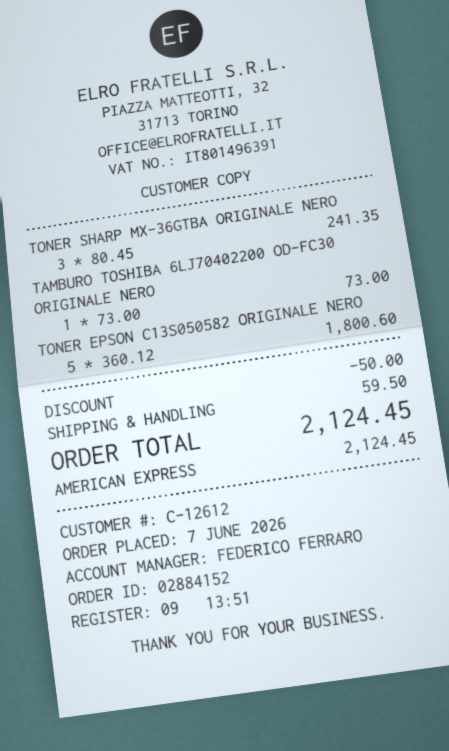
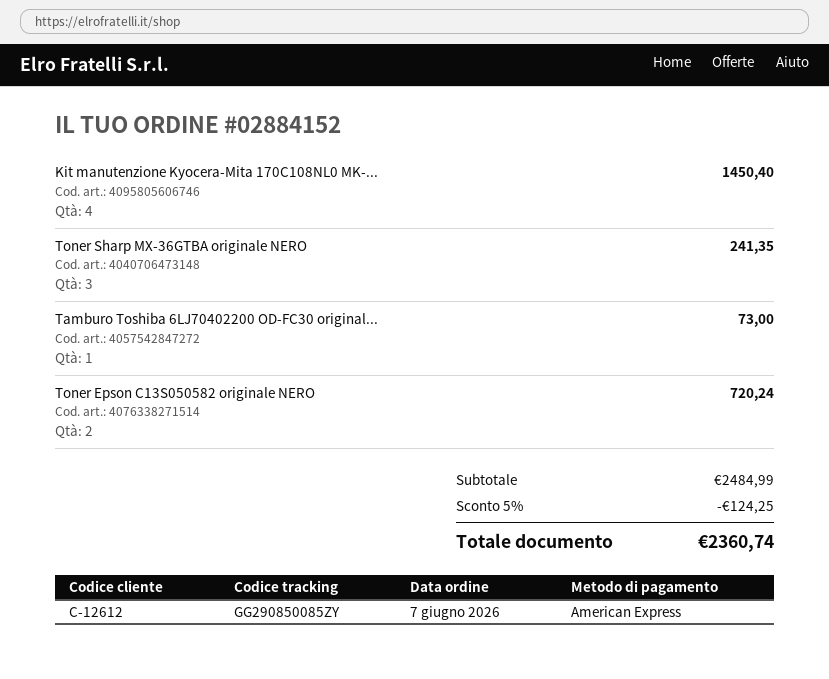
TONER EPSON C13S050582 ORIGINALE NERO: 5 for 1800.60 -> 2 for 720.24
Kit manutenzione Kyocera-Mita 170C108NL0 MK-...: none -> 4 for 1450.40
discount: 50.00 -> 124.25
shipping: 59.50 -> none
total: 2124.45 -> 2360.74

